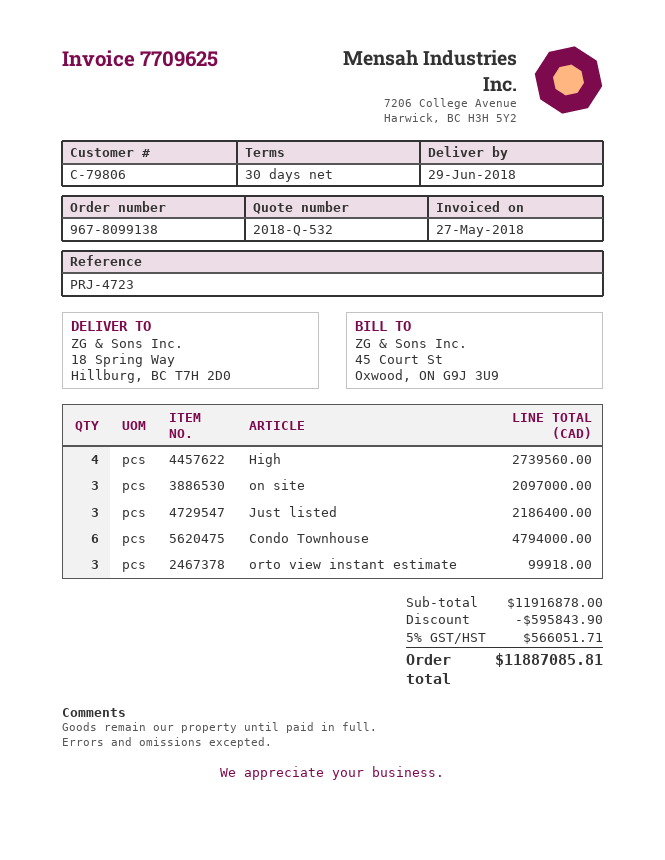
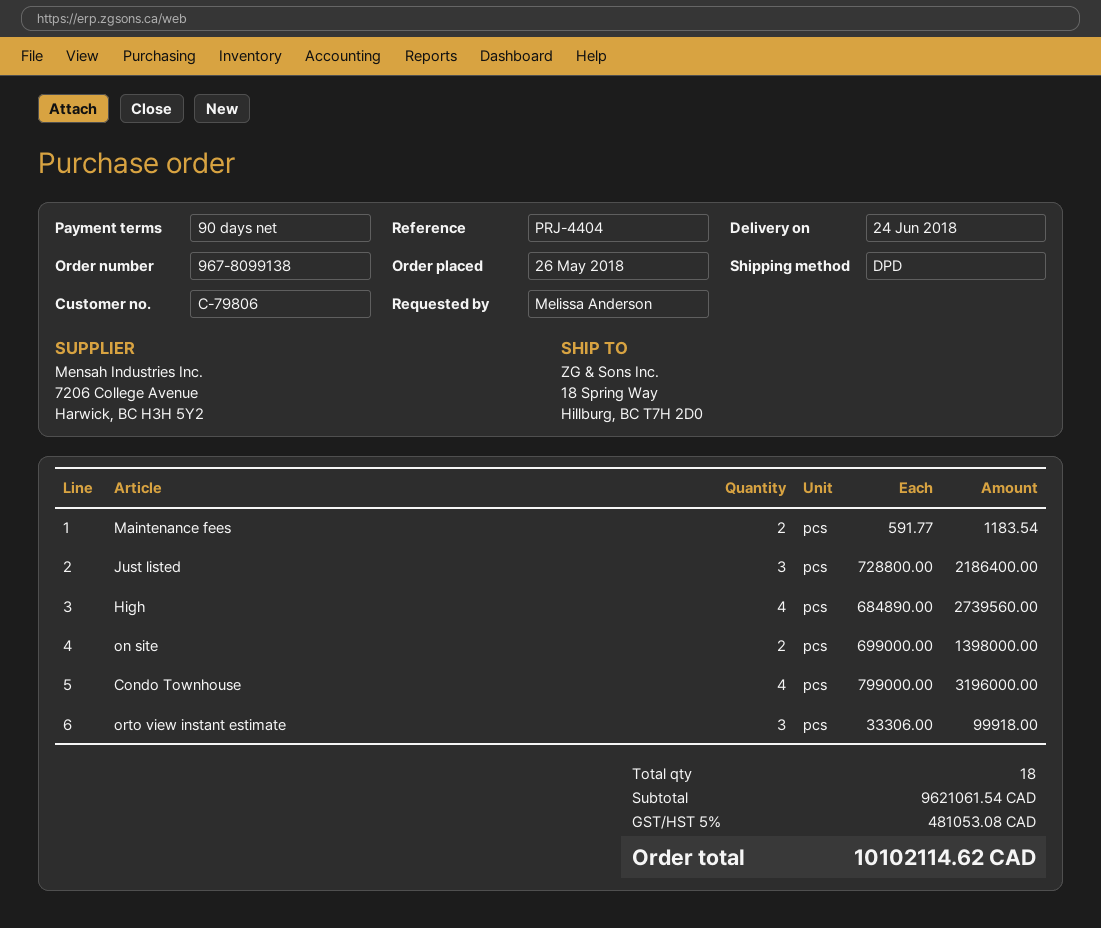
delivery date: 2018-06-29 -> 2018-06-24
payment terms: 30 days -> 90 days
reference: PRJ-4723 -> PRJ-4404
on site: 3 for 2097000.00 -> 2 for 1398000.00
Condo Townhouse: 6 for 4794000.00 -> 4 for 3196000.00
Maintenance fees: none -> 2 for 1183.54
subtotal: 11916878.00 -> 9621061.54
discount: 595843.90 -> none
tax: 5% = 566051.71 -> 5% = 481053.08
total: 11887085.81 -> 10102114.62

